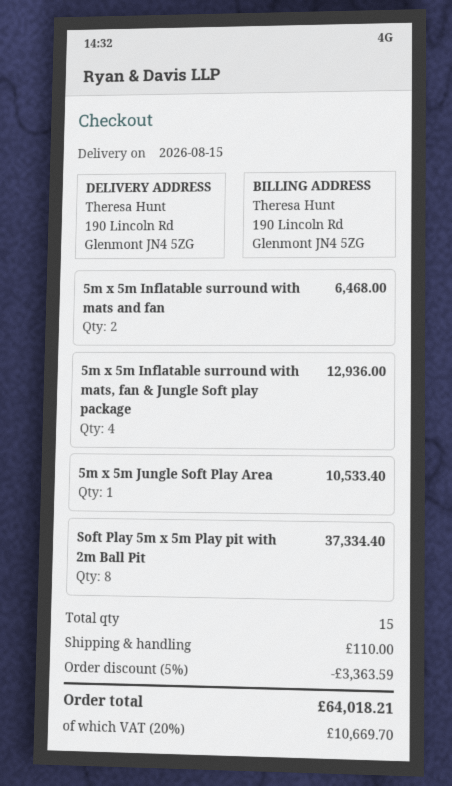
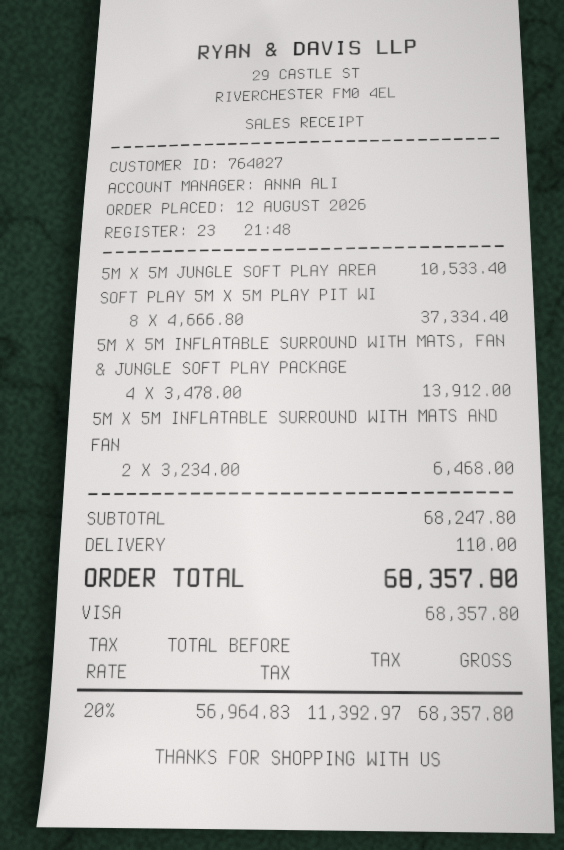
5m x 5m Inflatable surround with mats, fan & Jungle Soft play package: 4 for 12936.00 -> 4 for 13912.00
discount: 5% = 3363.59 -> none
tax: 20% = 10669.70 -> 20% = 11392.97
total: 64018.21 -> 68357.80

